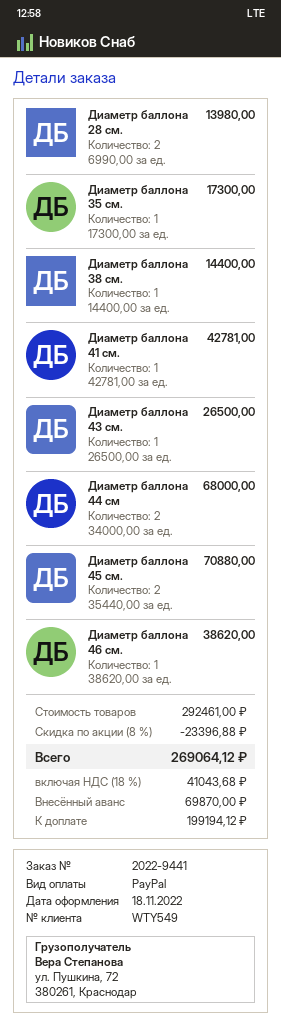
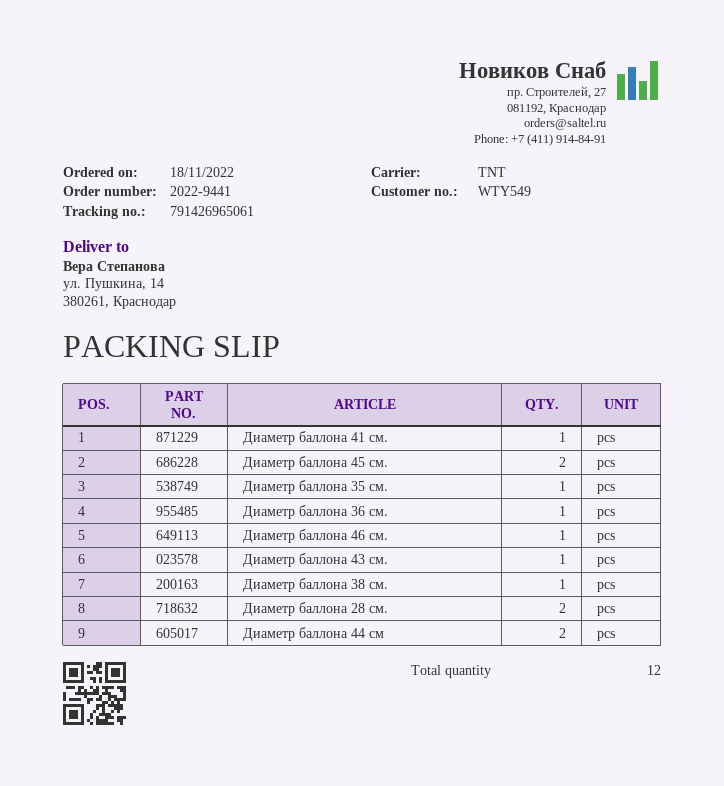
ship to: ул. Пушкина, 72, 380261, Краснодар -> ул. Пушкина, 14, 380261, Краснодар
Диаметр баллона 36 см.: none -> 1

